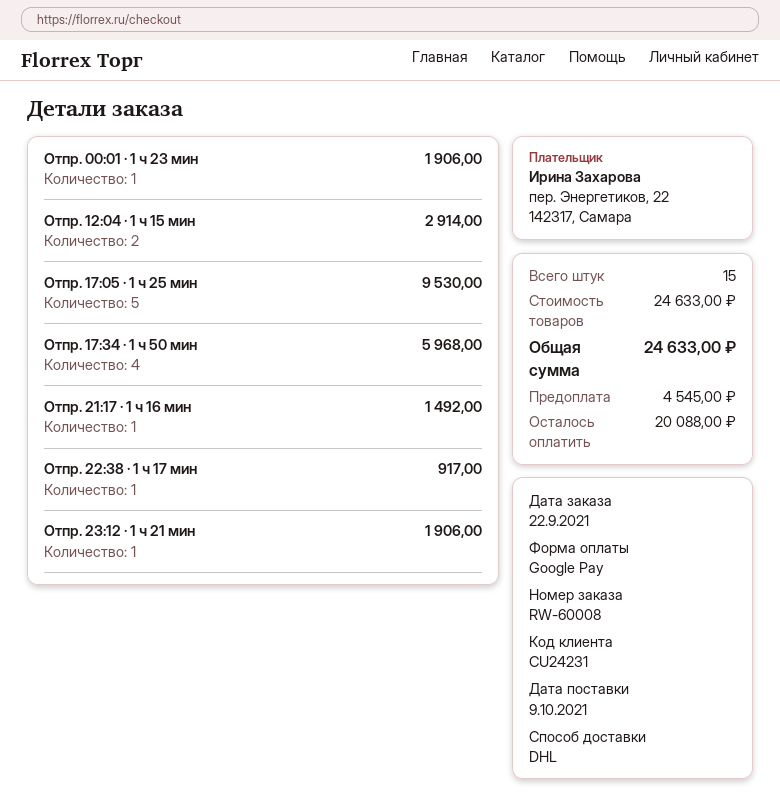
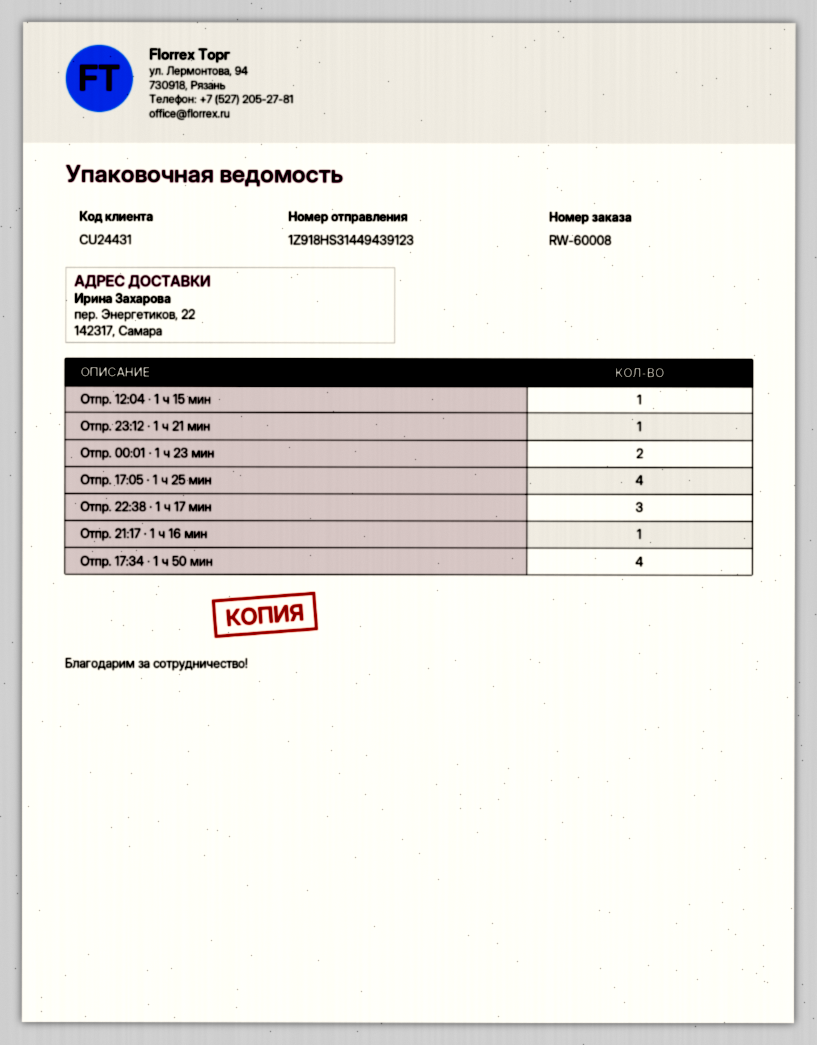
customer number: CU24231 -> CU24431
Отпр. 00:01 · 1 ч 23 мин: 1 -> 2
Отпр. 12:04 · 1 ч 15 мин: 2 -> 1
Отпр. 17:05 · 1 ч 25 мин: 5 -> 4
Отпр. 22:38 · 1 ч 17 мин: 1 -> 3

